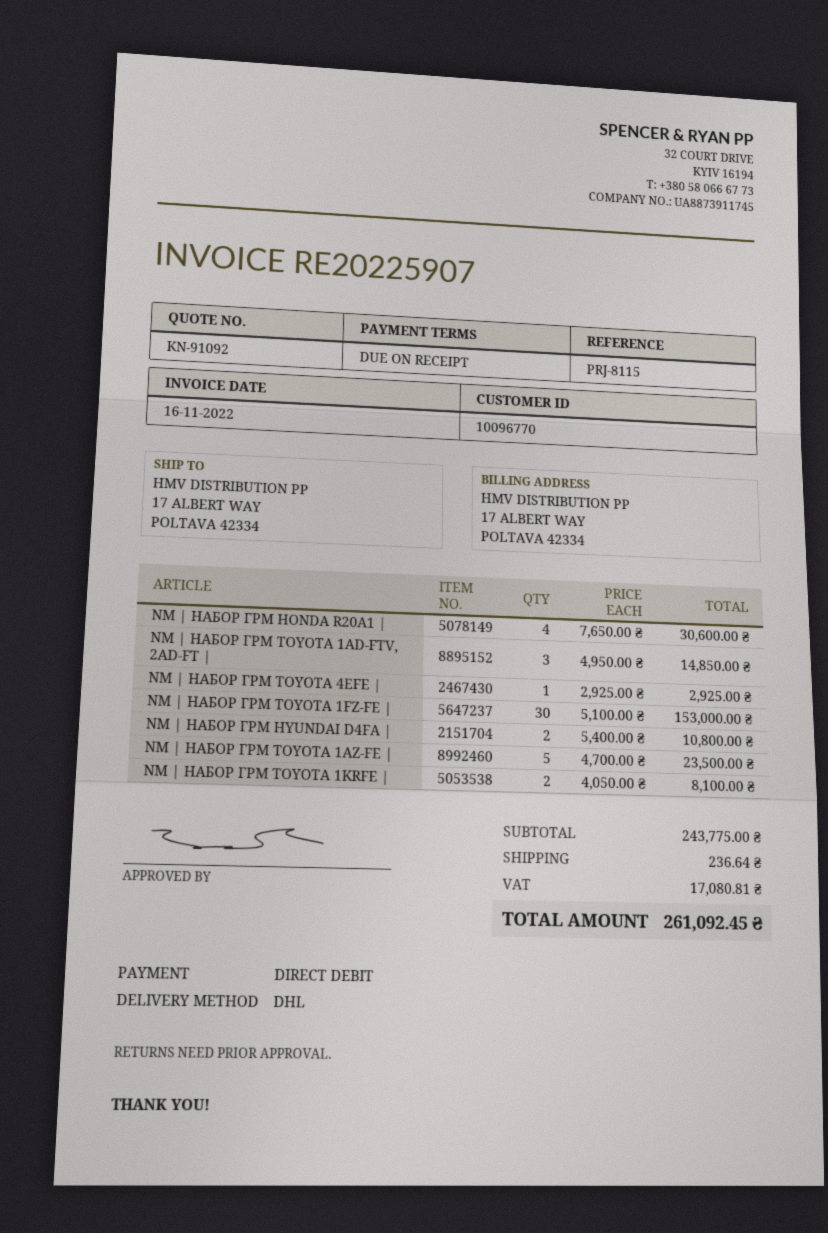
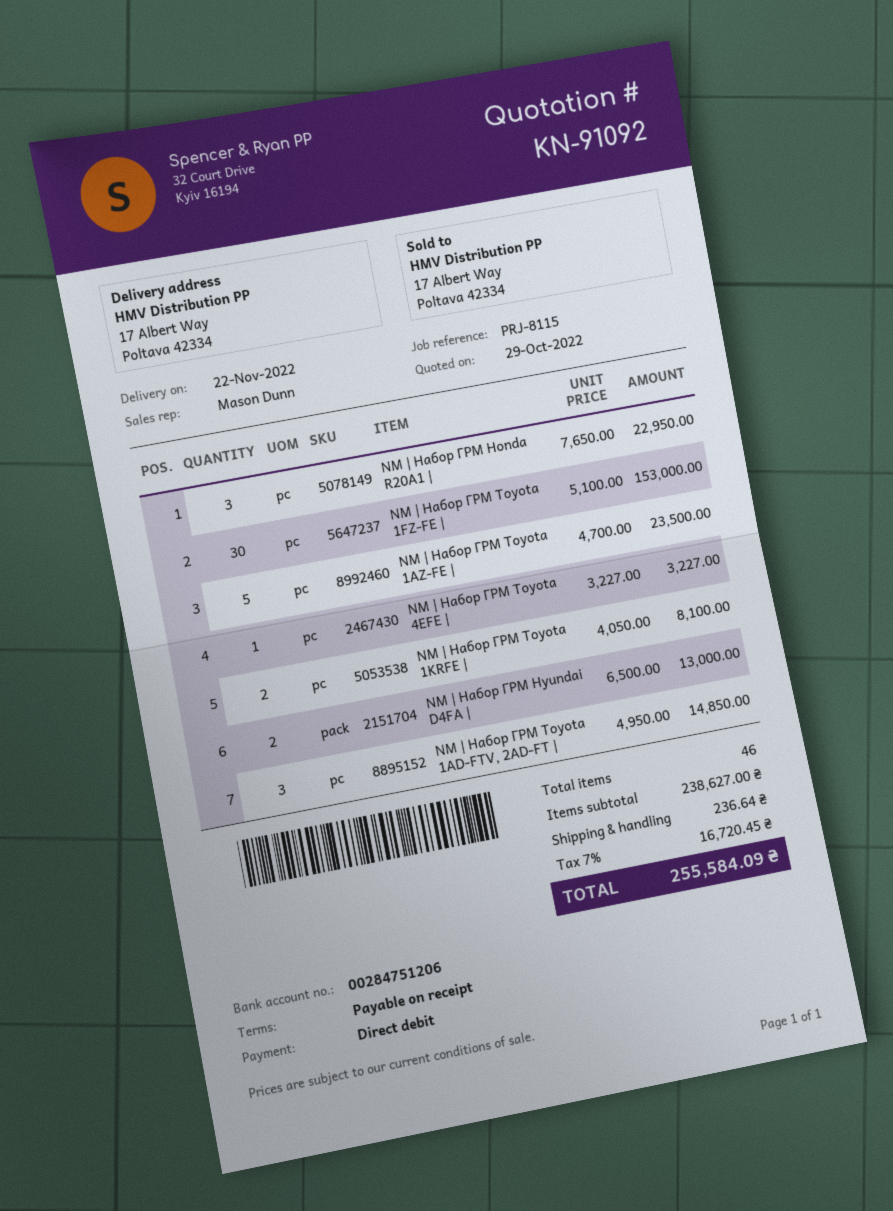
NM | НАБОР ГРМ HONDA R20A1 |: 4 x 7650.00 = 30600.00 -> 3 x 7650.00 = 22950.00
NM | НАБОР ГРМ TOYOTA 4EFE |: 1 x 2925.00 = 2925.00 -> 1 x 3227.00 = 3227.00
NM | НАБОР ГРМ HYUNDAI D4FA |: 2 x 5400.00 = 10800.00 -> 2 x 6500.00 = 13000.00
subtotal: 243775.00 -> 238627.00
tax: 17080.81 -> 16720.45
total: 261092.45 -> 255584.09

